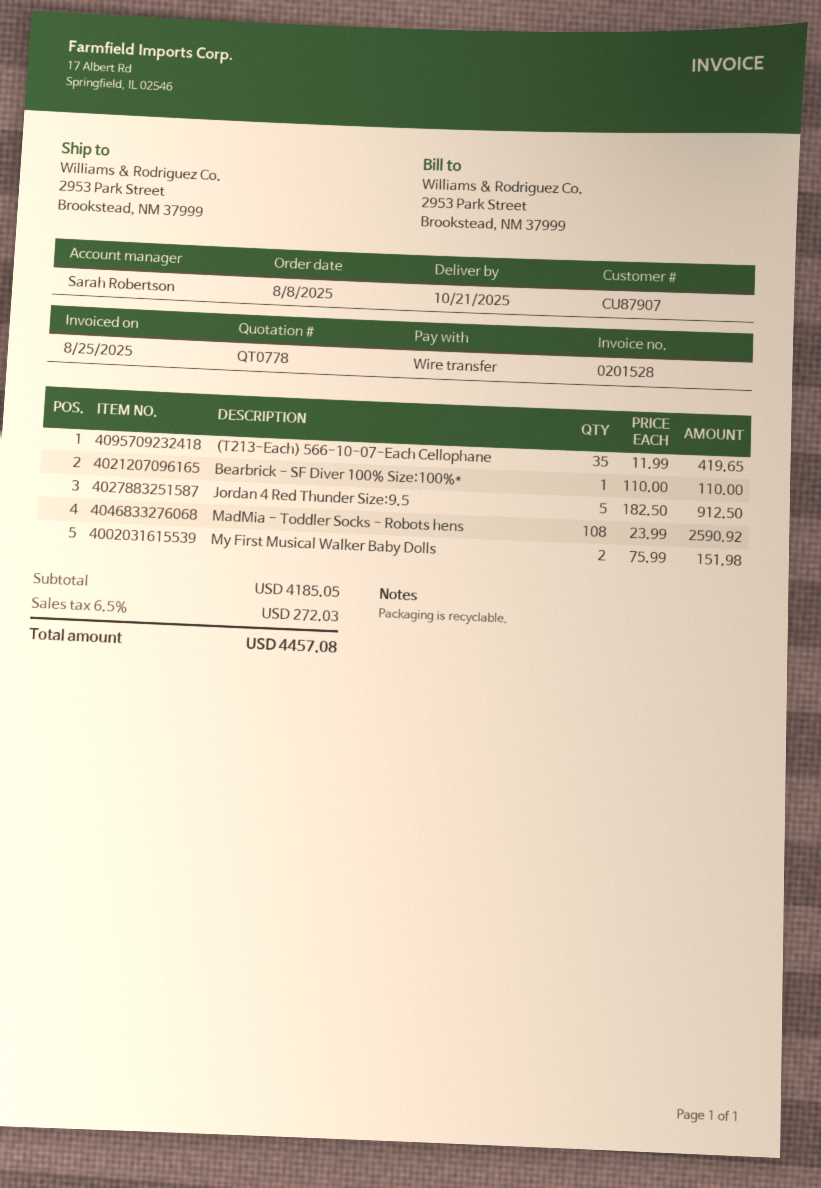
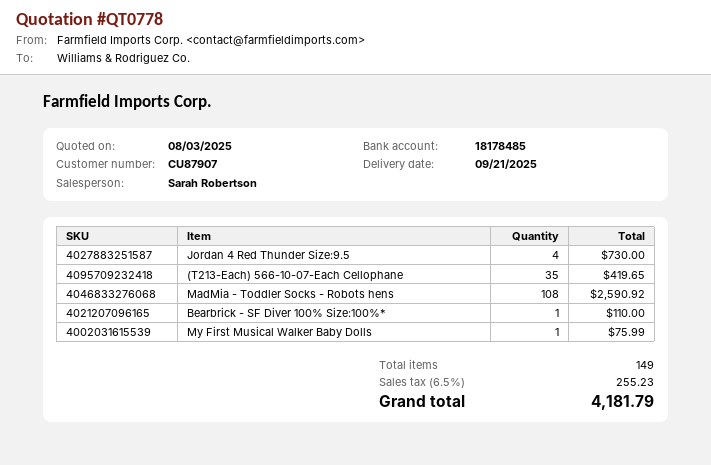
delivery date: 2025-10-21 -> 2025-09-21
Jordan 4 Red Thunder Size:9.5: 5 for 912.50 -> 4 for 730.00
My First Musical Walker Baby Dolls: 2 for 151.98 -> 1 for 75.99
tax: 6.5% = 272.03 -> 6.5% = 255.23
total: 4457.08 -> 4181.79

